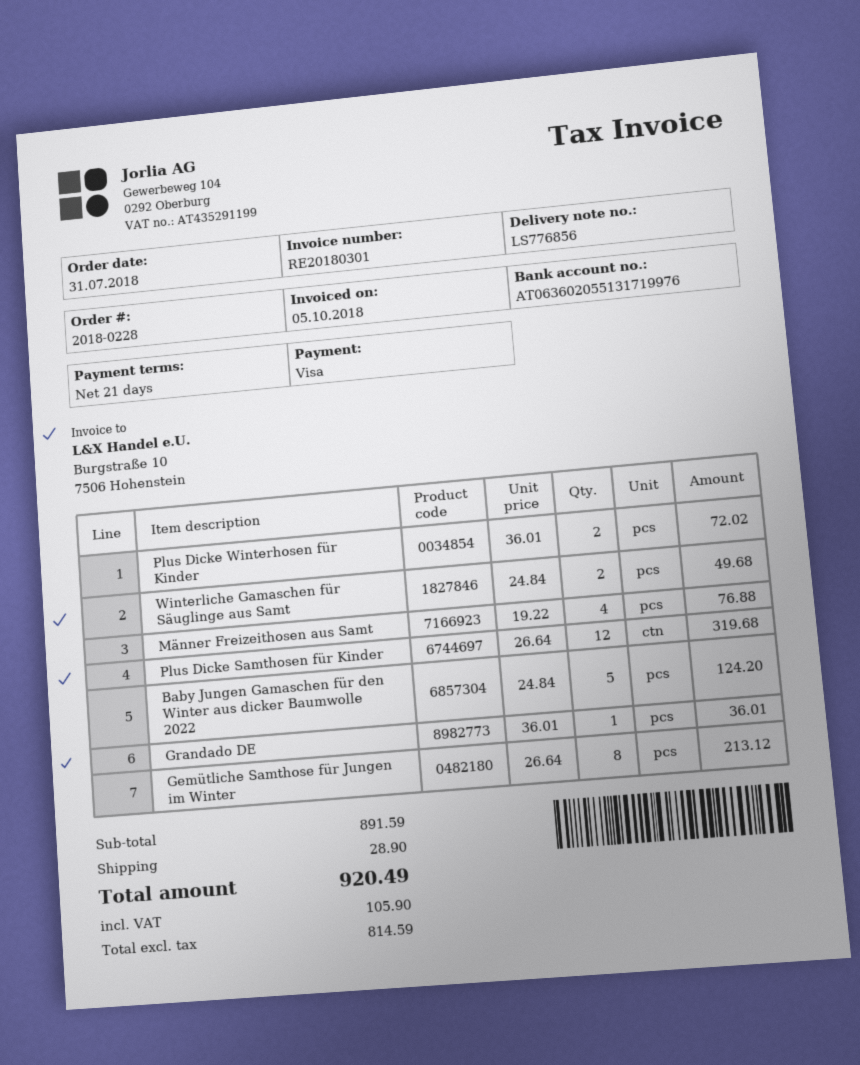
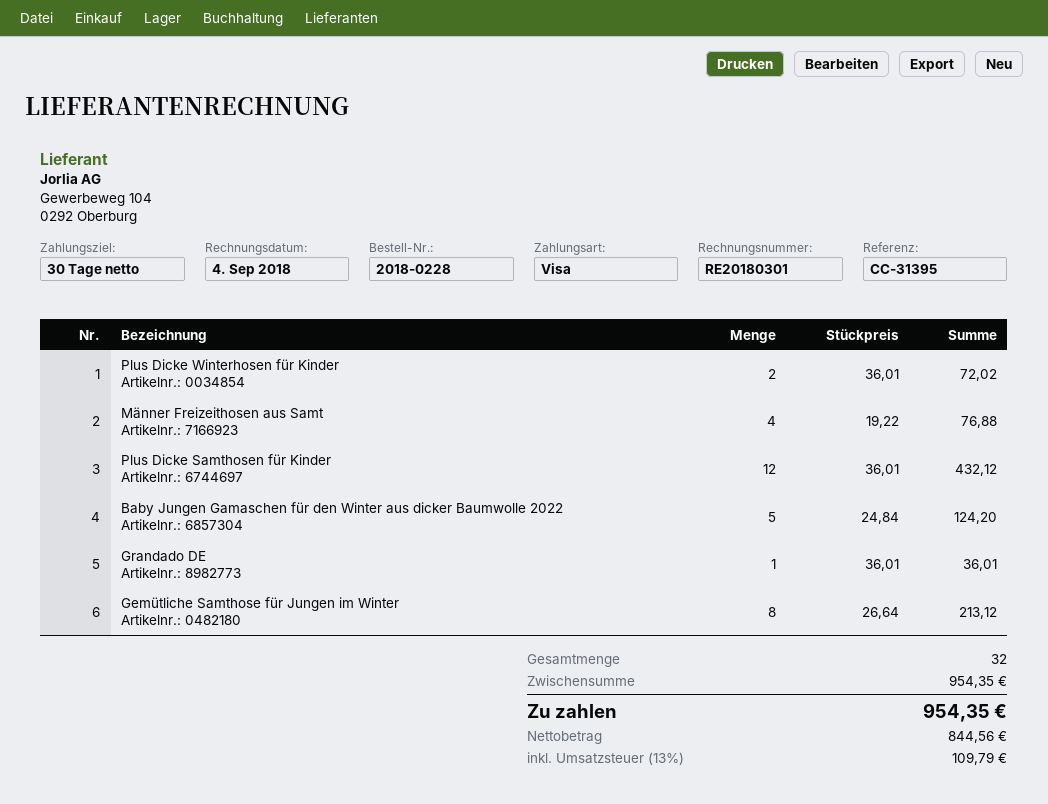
invoice date: 2018-10-05 -> 2018-09-04
payment terms: 21 days -> 30 days
Winterliche Gamaschen für Säuglinge aus Samt: 2 x 24.84 = 49.68 -> none
Plus Dicke Samthosen für Kinder: 12 x 26.64 = 319.68 -> 12 x 36.01 = 432.12
subtotal: 891.59 -> 954.35
shipping: 28.90 -> none
net: 814.59 -> 844.56
tax: 105.90 -> 109.79
total: 920.49 -> 954.35

